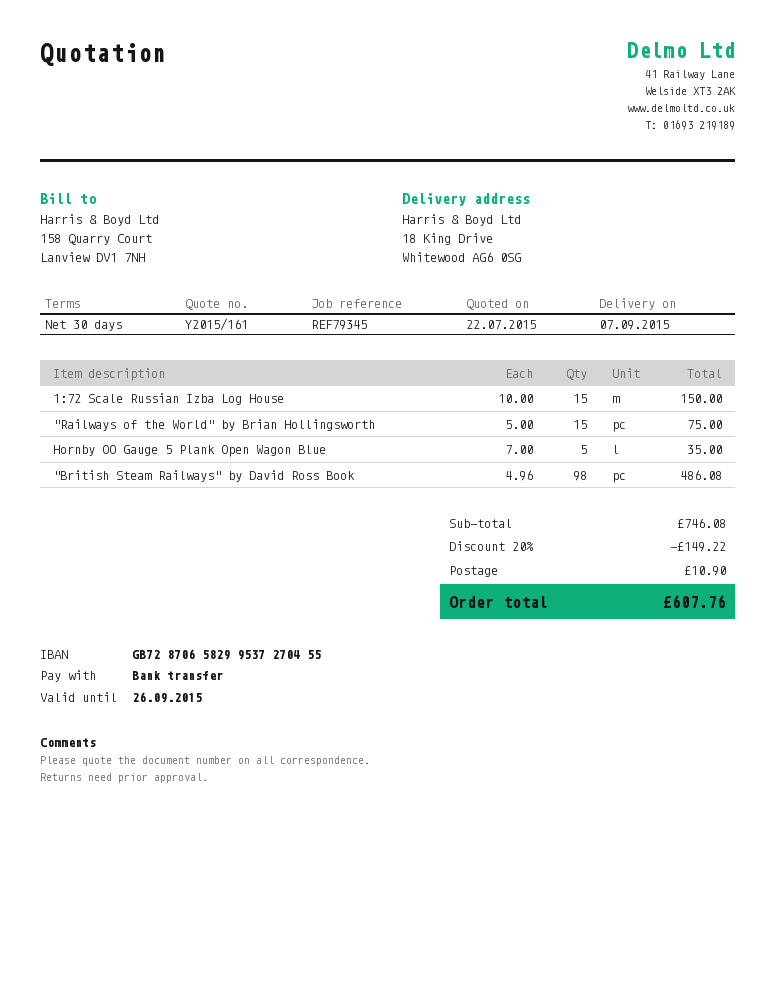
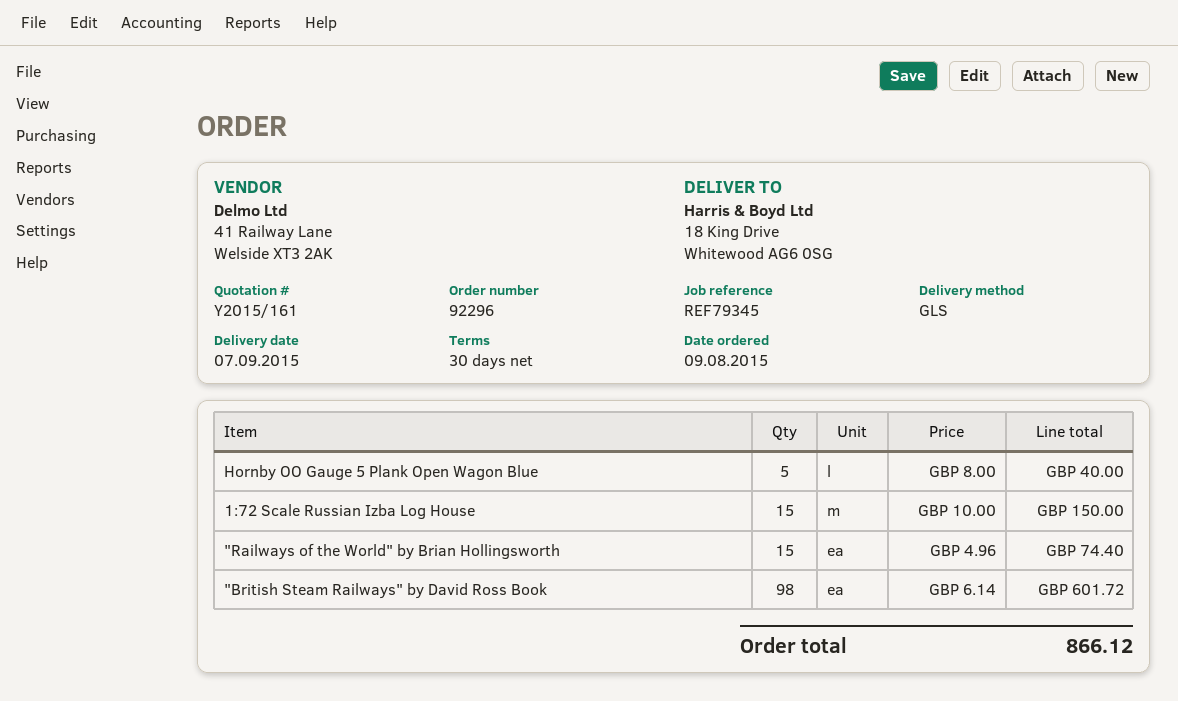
"Railways of the World" by Brian Hollingsworth: 15 x 5.00 = 75.00 -> 15 x 4.96 = 74.40
Hornby OO Gauge 5 Plank Open Wagon Blue: 5 x 7.00 = 35.00 -> 5 x 8.00 = 40.00
"British Steam Railways" by David Ross Book: 98 x 4.96 = 486.08 -> 98 x 6.14 = 601.72
discount: 20% = 149.22 -> none
shipping: 10.90 -> none
total: 607.76 -> 866.12

